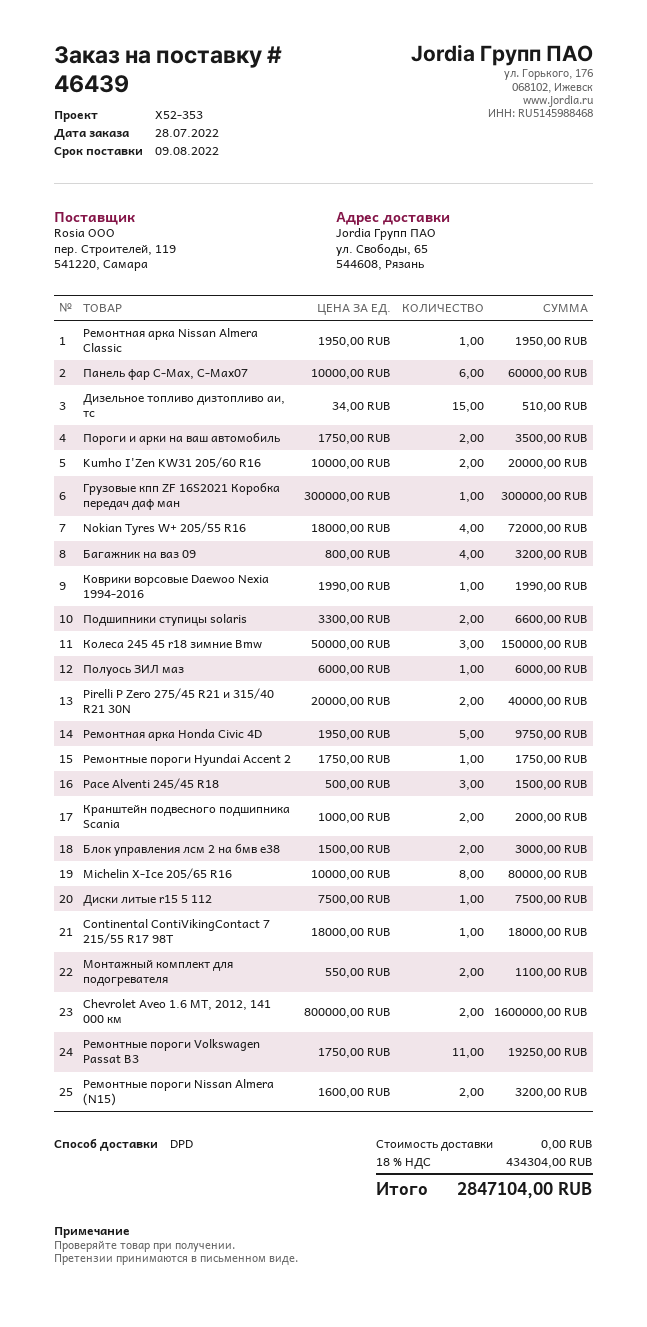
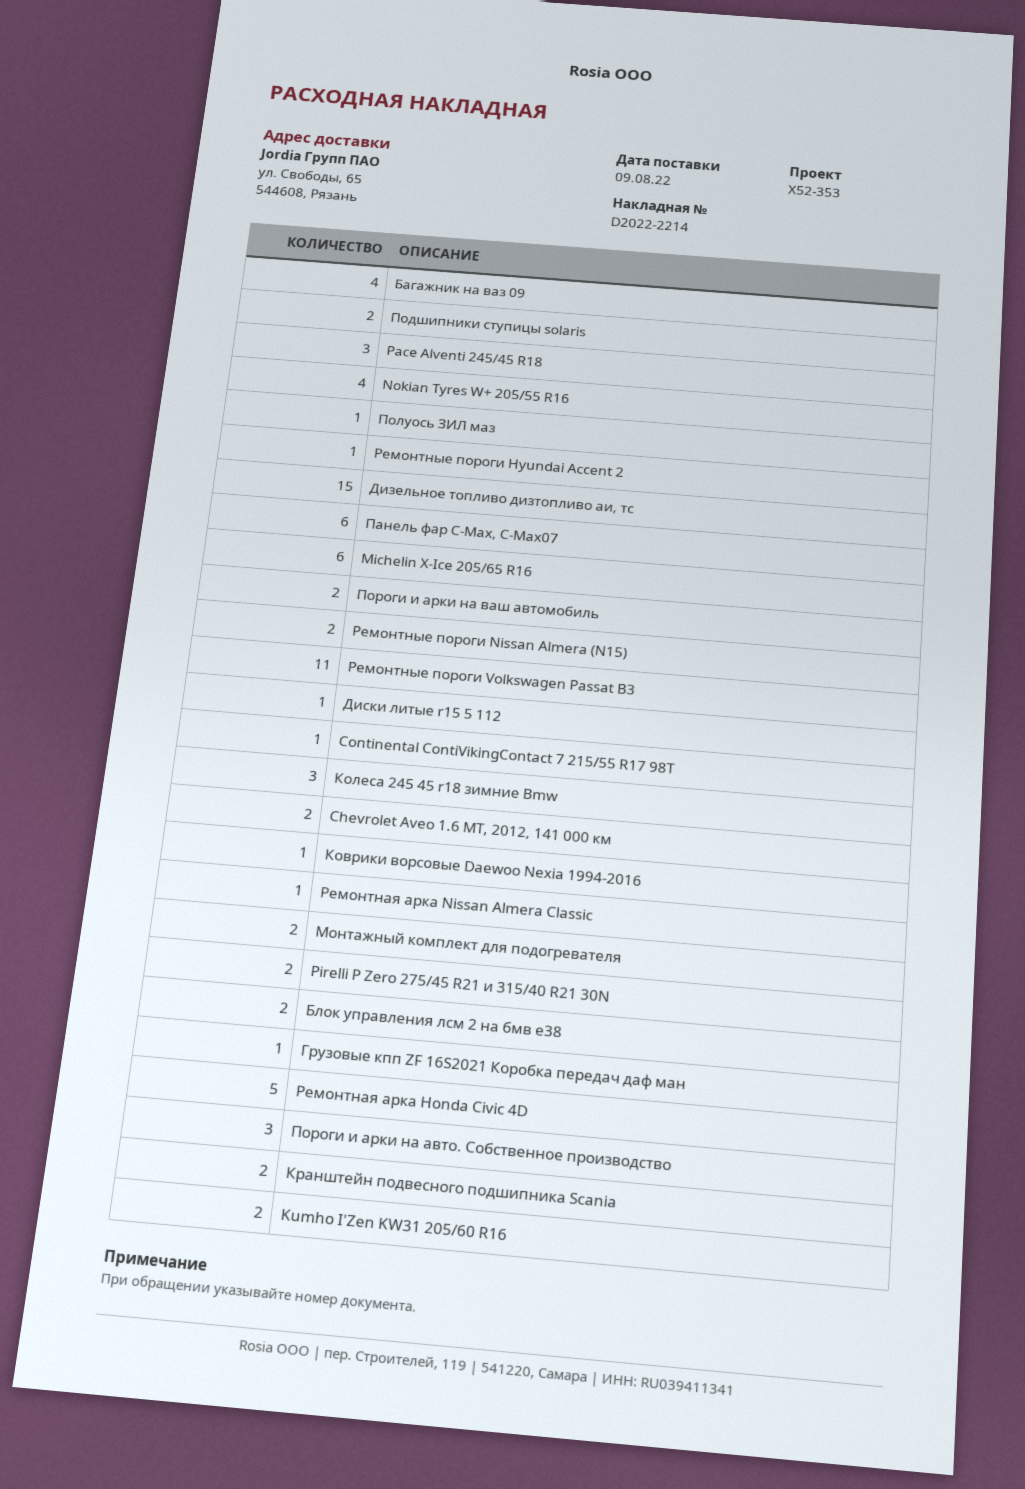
Michelin X-Ice 205/65 R16: 8 -> 6
Пороги и арки на авто. Собственное производство: none -> 3

